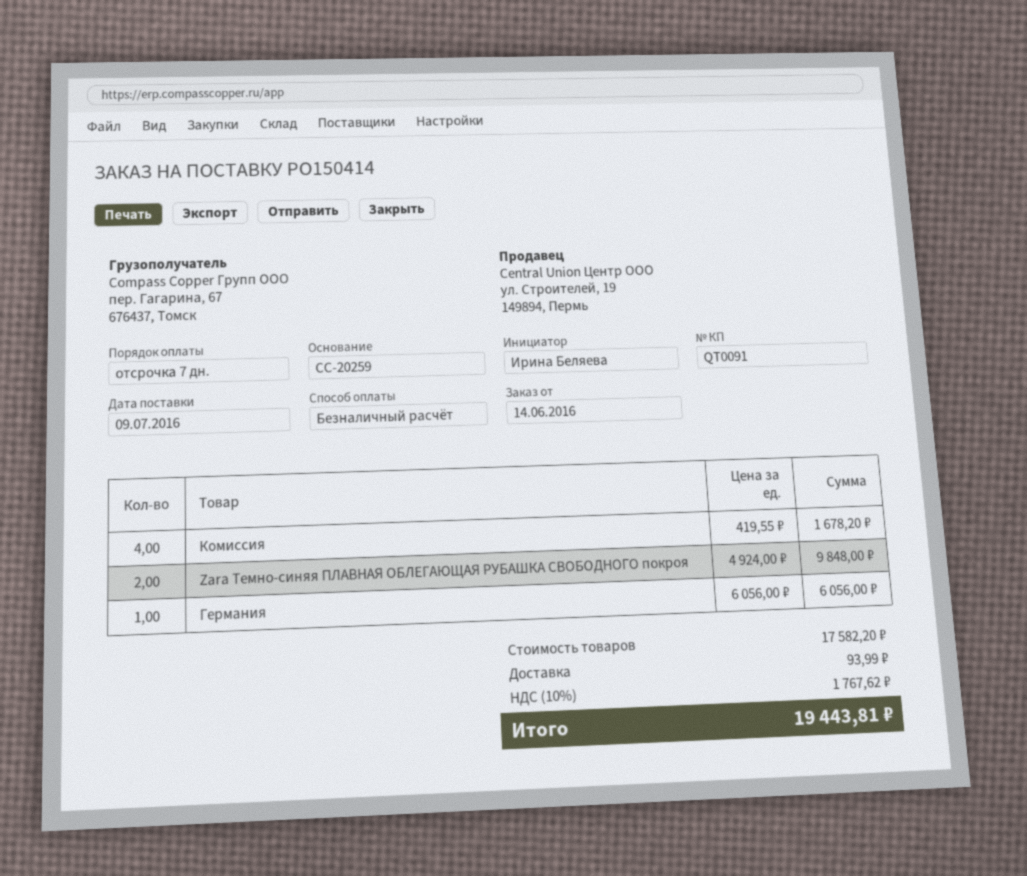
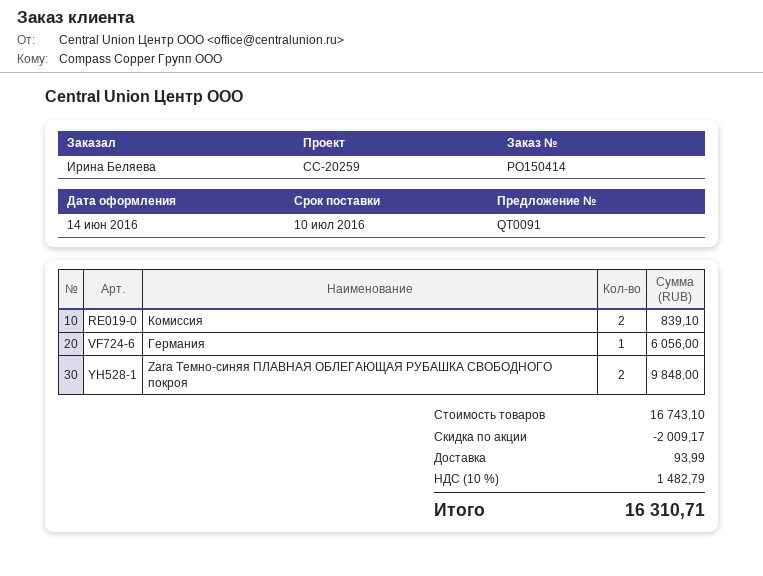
delivery date: 2016-07-09 -> 2016-07-10
Комиссия: 4 for 1678.20 -> 2 for 839.10
subtotal: 17582.20 -> 16743.10
discount: none -> 2009.17
tax: 10% = 1767.62 -> 10% = 1482.79
total: 19443.81 -> 16310.71

